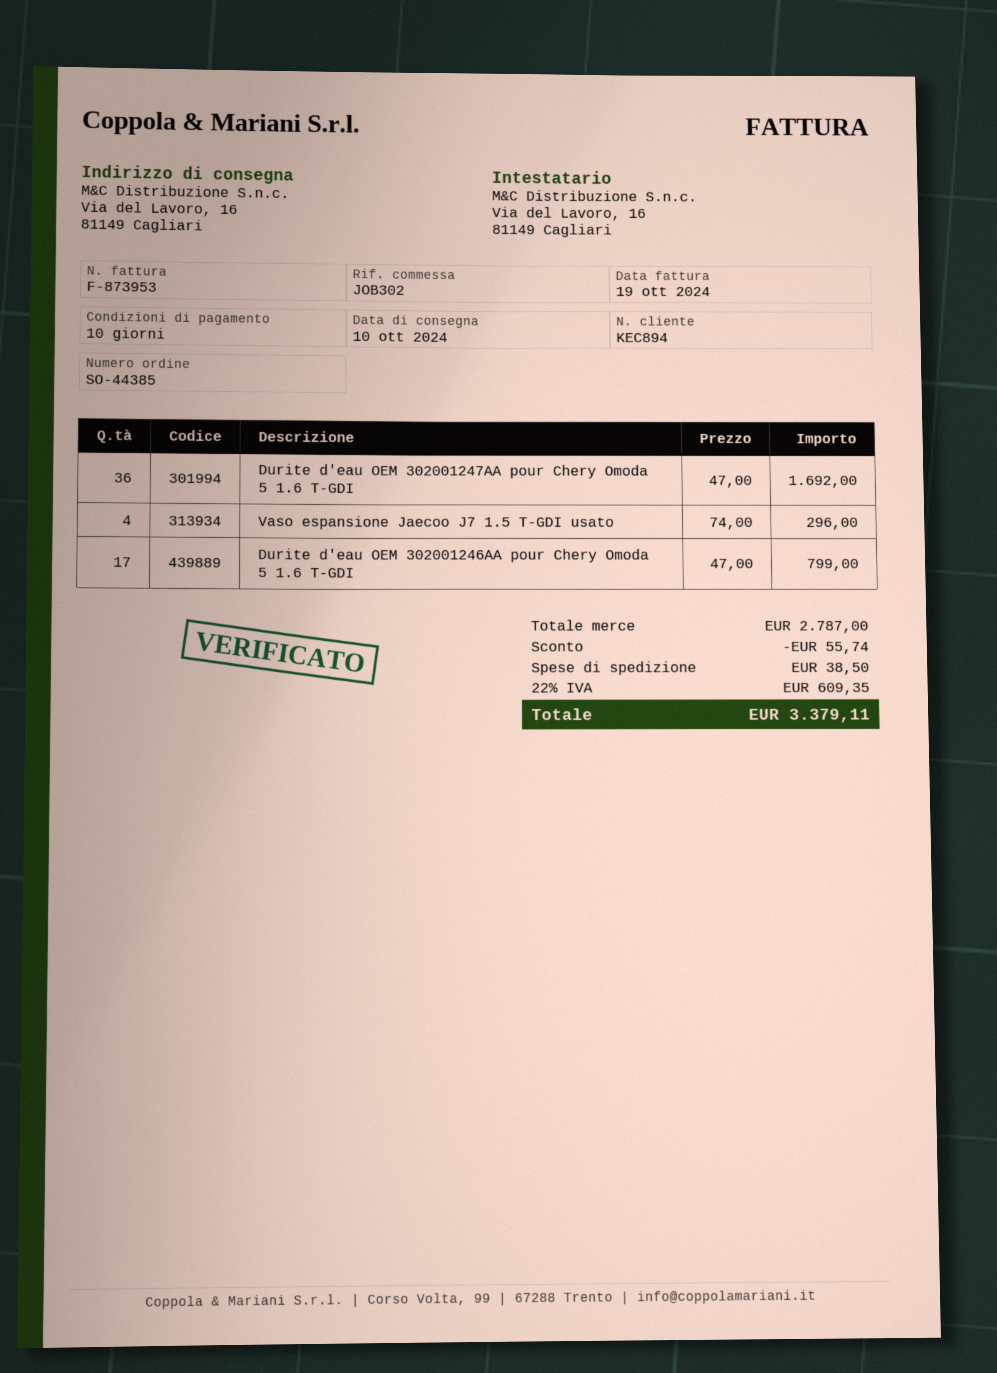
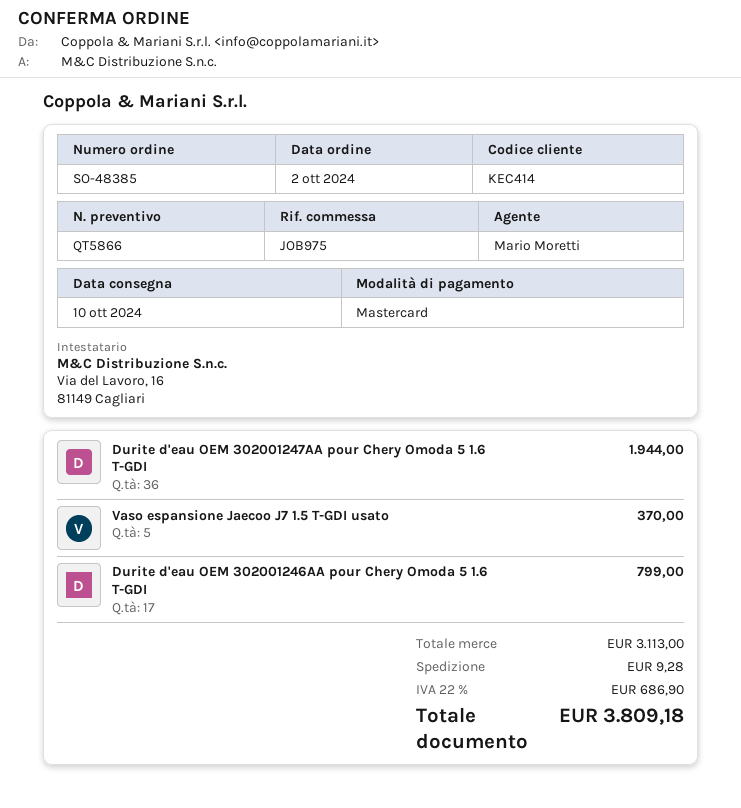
order number: SO-44385 -> SO-48385
customer number: KEC894 -> KEC414
reference: JOB302 -> JOB975
Durite d'eau OEM 302001247AA pour Chery Omoda 5 1.6 T-GDI: 36 for 1692.00 -> 36 for 1944.00
Vaso espansione Jaecoo J7 1.5 T-GDI usato: 4 for 296.00 -> 5 for 370.00
subtotal: 2787.00 -> 3113.00
discount: 55.74 -> none
shipping: 38.50 -> 9.28
tax: 22% = 609.35 -> 22% = 686.90
total: 3379.11 -> 3809.18

